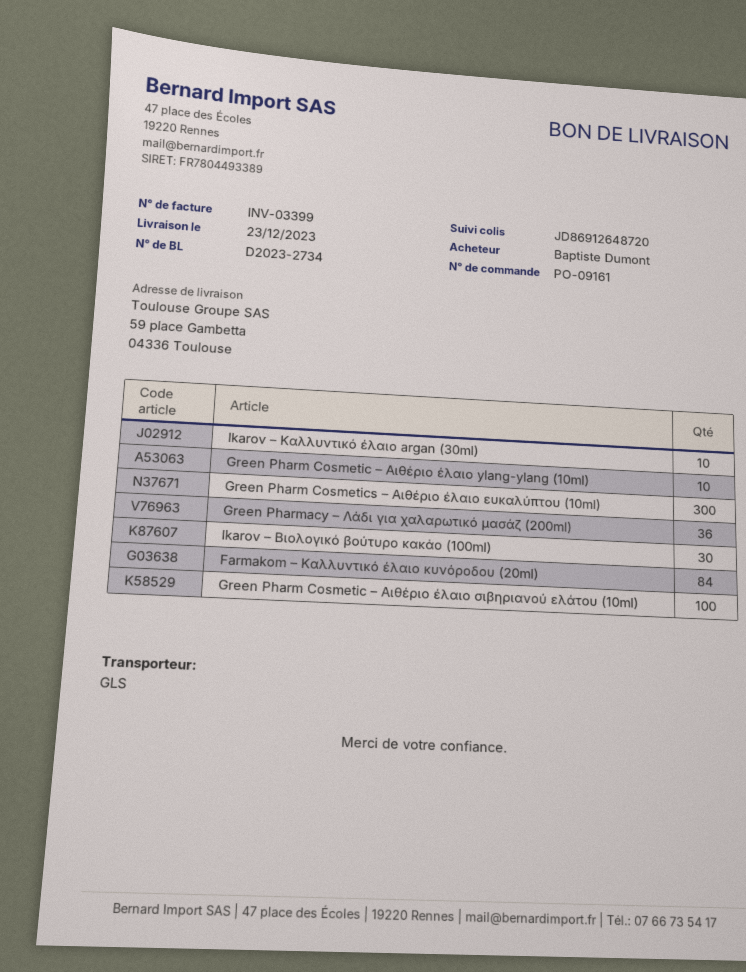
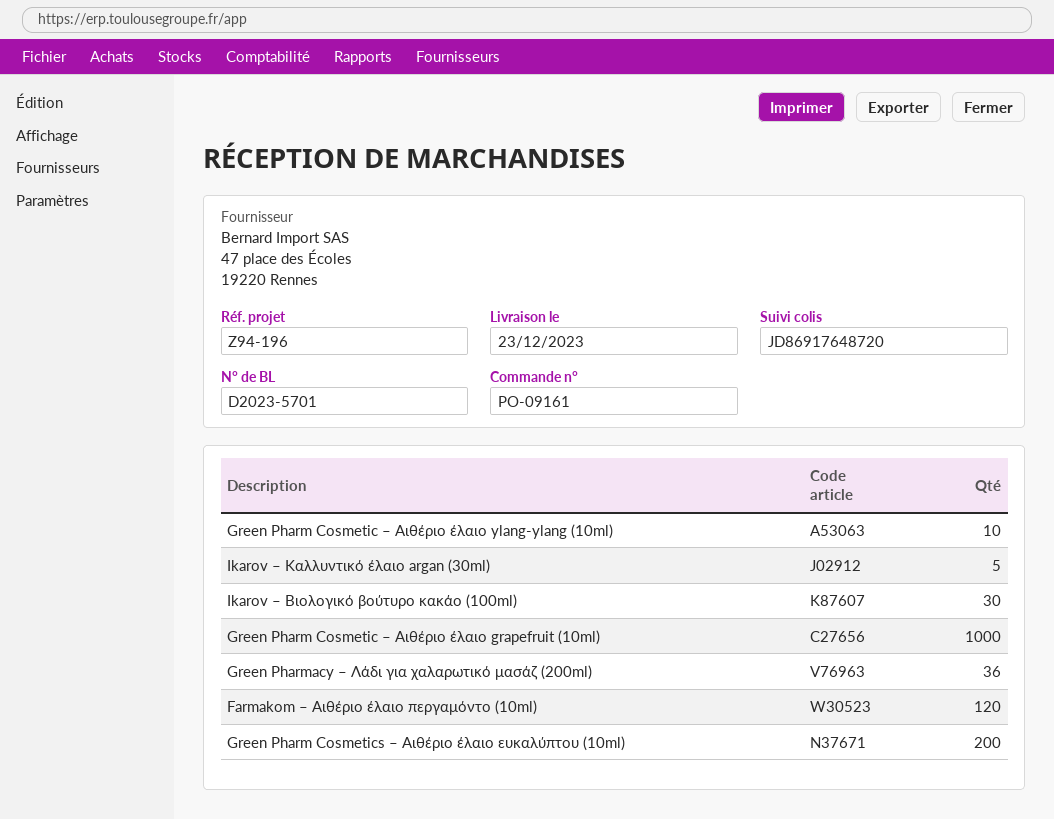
delivery note number: D2023-2734 -> D2023-5701
tracking number: JD86912648720 -> JD86917648720
Ikarov – Καλλυντικό έλαιο argan (30ml): 10 -> 5
Green Pharm Cosmetics – Αιθέριο έλαιο ευκαλύπτου (10ml): 300 -> 200
Farmakom – Καλλυντικό έλαιο κυνόροδου (20ml): 84 -> none
Green Pharm Cosmetic – Αιθέριο έλαιο σιβηριανού ελάτου (10ml): 100 -> none
Green Pharm Cosmetic – Αιθέριο έλαιο grapefruit (10ml): none -> 1000
Farmakom – Αιθέριο έλαιο περγαμόντο (10ml): none -> 120

